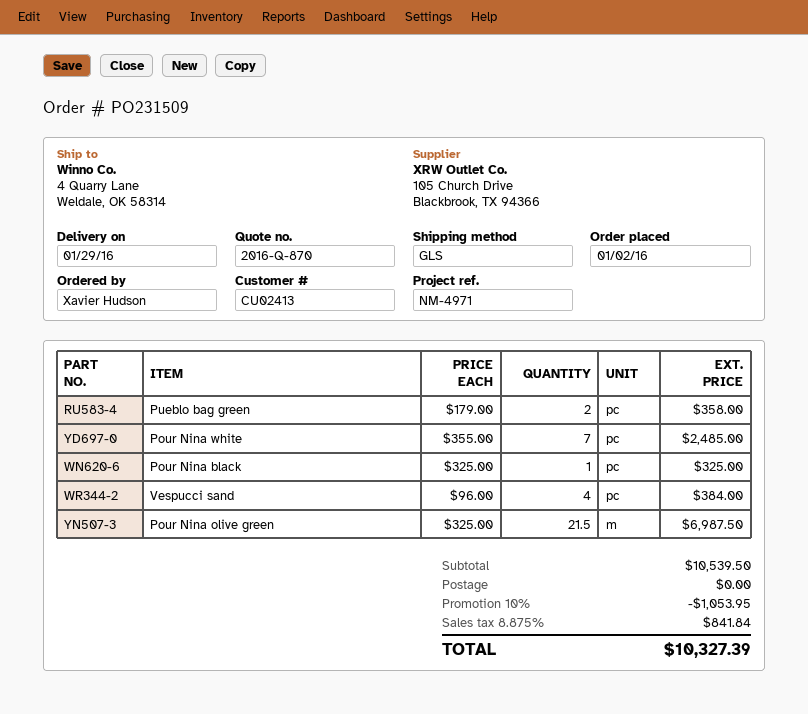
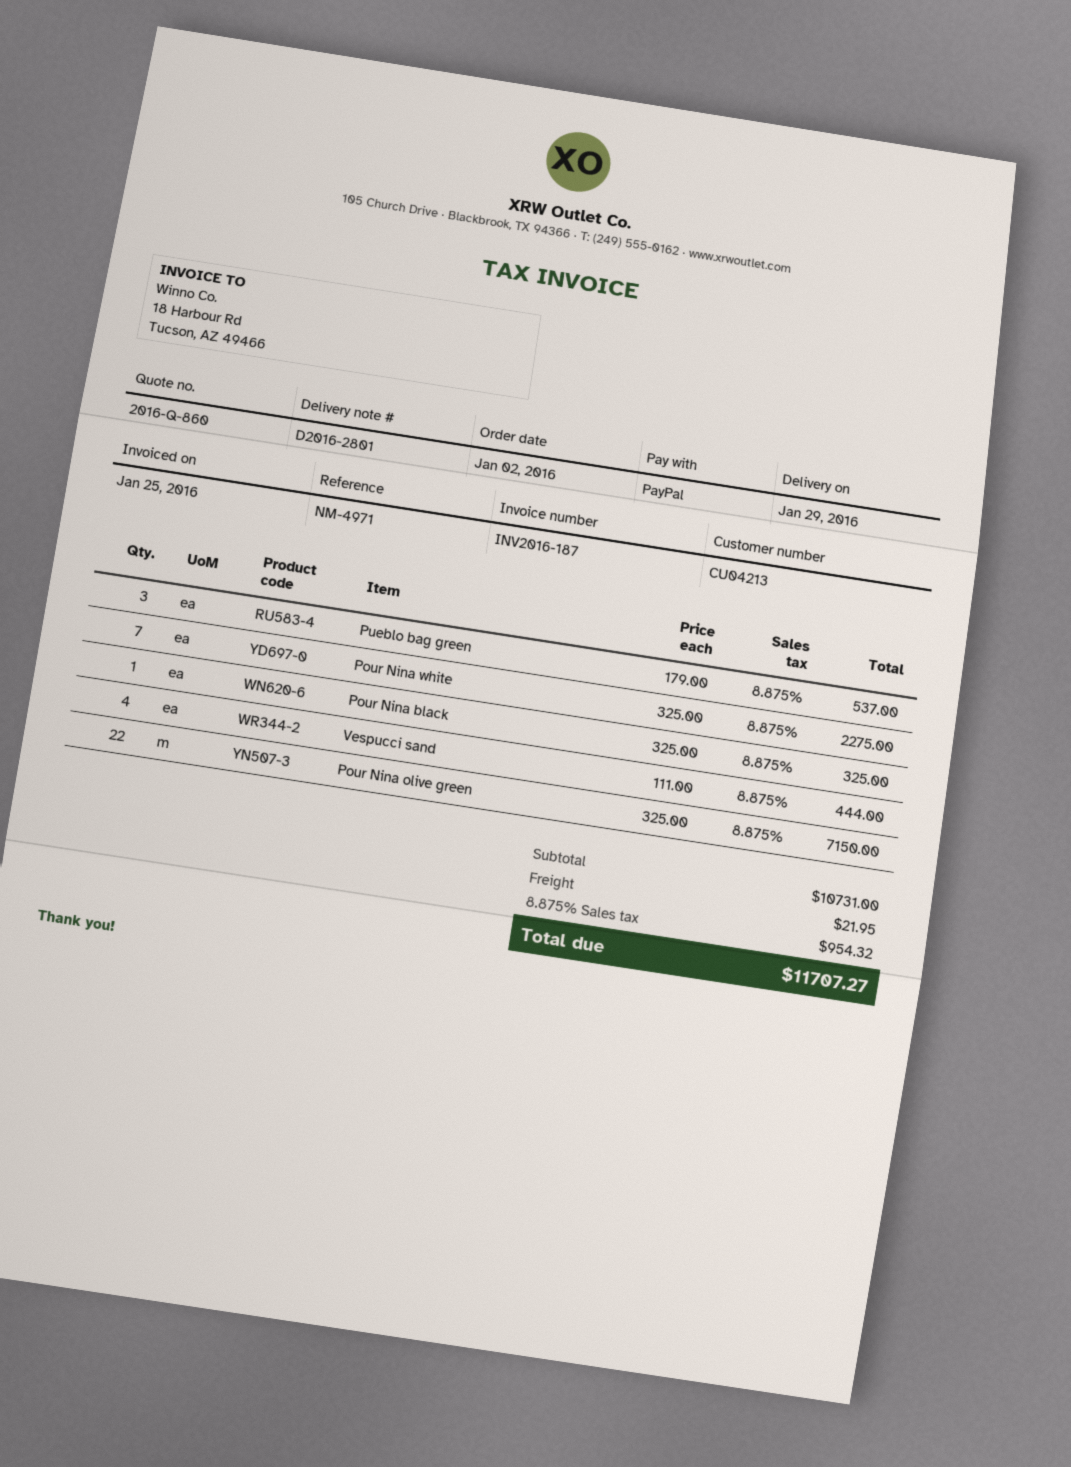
quote number: 2016-Q-870 -> 2016-Q-860
customer number: CU02413 -> CU04213
Pueblo bag green: 2 x 179.00 = 358.00 -> 3 x 179.00 = 537.00
Pour Nina white: 7 x 355.00 = 2485.00 -> 7 x 325.00 = 2275.00
Vespucci sand: 4 x 96.00 = 384.00 -> 4 x 111.00 = 444.00
Pour Nina olive green: 21.5 x 325.00 = 6987.50 -> 22 x 325.00 = 7150.00
subtotal: 10539.50 -> 10731.00
discount: 10% = 1053.95 -> none
shipping: 0.00 -> 21.95
tax: 8.875% = 841.84 -> 8.875% = 954.32
total: 10327.39 -> 11707.27

